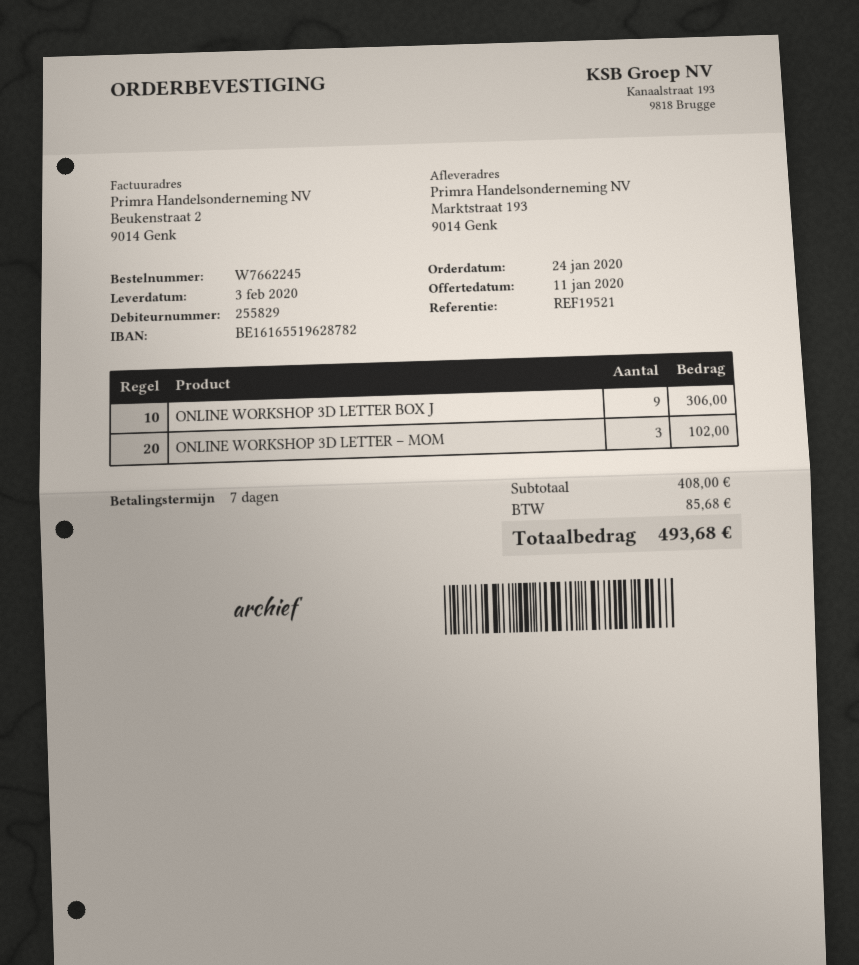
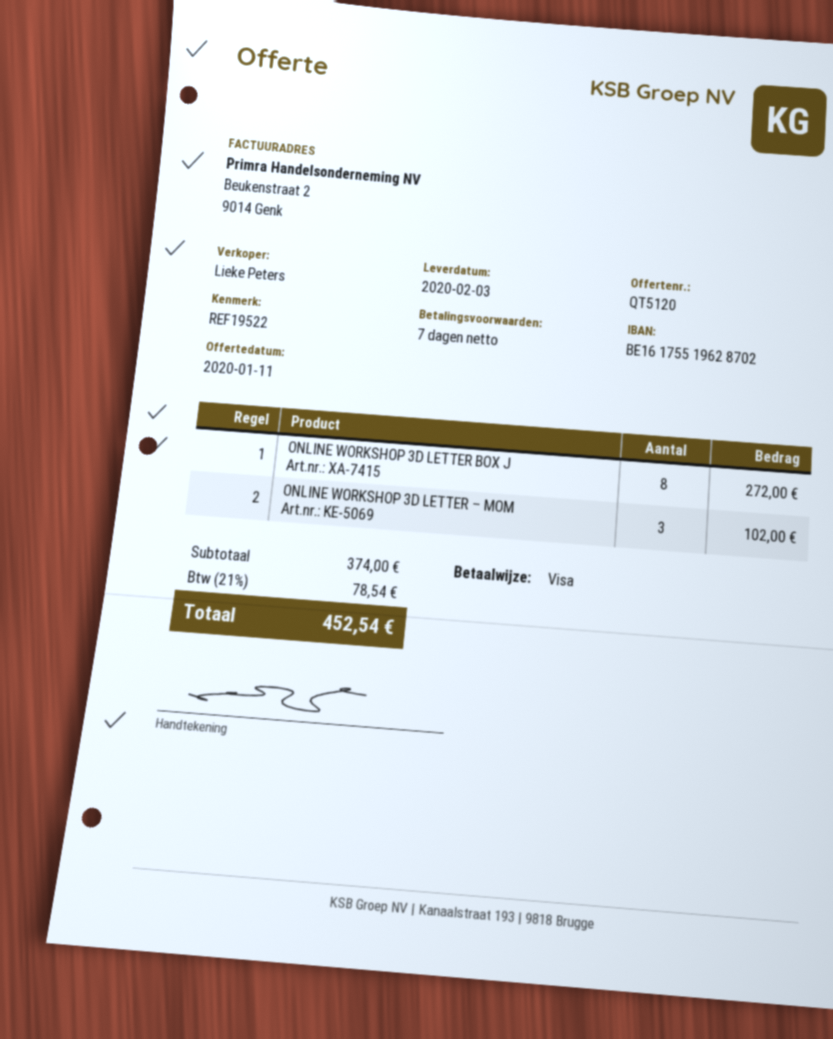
reference: REF19521 -> REF19522
bank account: BE16165519628782 -> BE16175519628702
ONLINE WORKSHOP 3D LETTER BOX J: 9 for 306.00 -> 8 for 272.00
subtotal: 408.00 -> 374.00
tax: 85.68 -> 78.54
total: 493.68 -> 452.54

